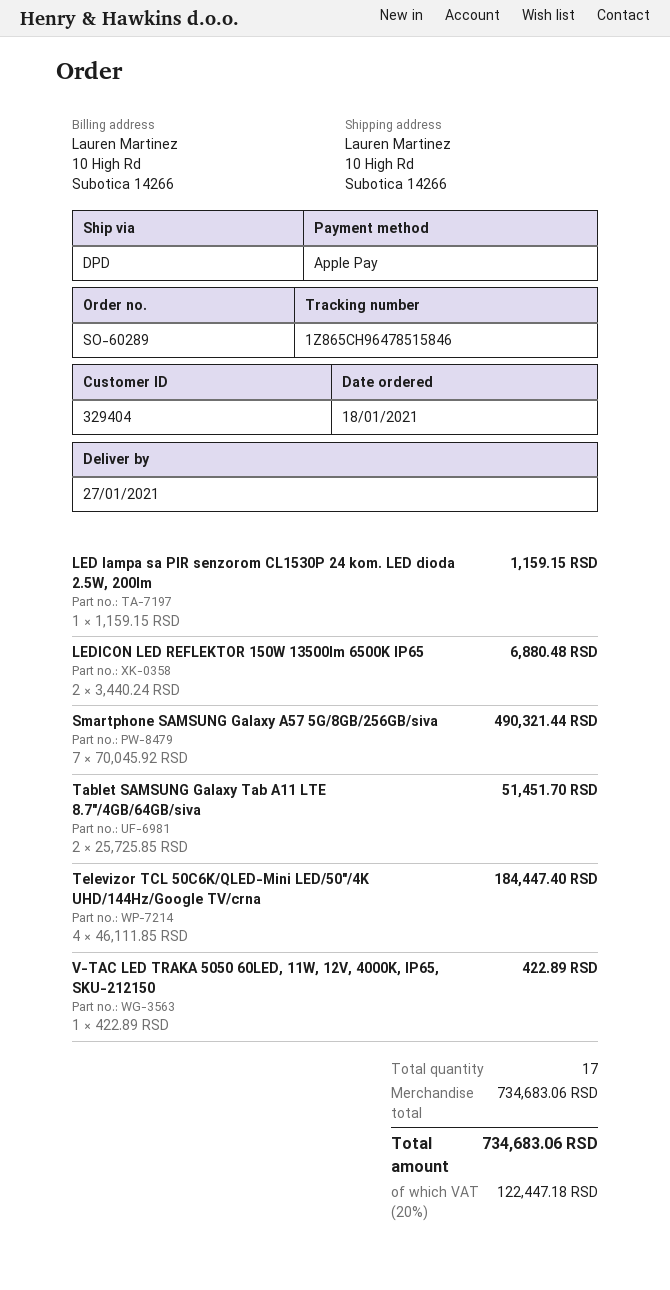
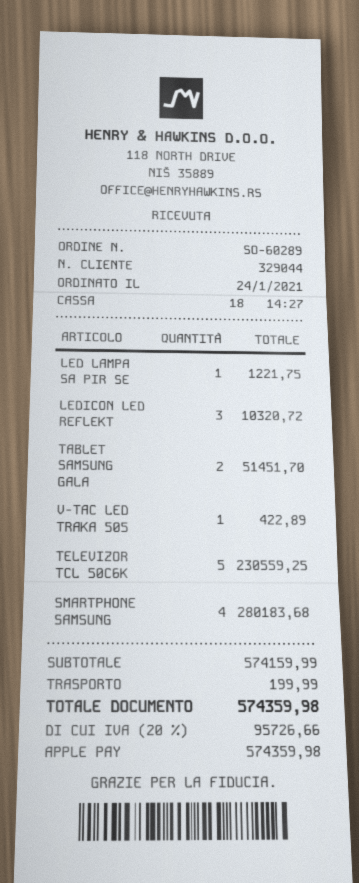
order date: 2021-01-18 -> 2021-01-24
customer number: 329404 -> 329044
LED lampa sa PIR senzorom CL1530P 24 kom. LED dioda 2.5W, 200lm: 1 for 1159.15 -> 1 for 1221.75
LEDICON LED REFLEKTOR 150W 13500lm 6500K IP65: 2 for 6880.48 -> 3 for 10320.72
Smartphone SAMSUNG Galaxy A57 5G/8GB/256GB/siva: 7 for 490321.44 -> 4 for 280183.68
Televizor TCL 50C6K/QLED-Mini LED/50″/4K UHD/144Hz/Google TV/crna: 4 for 184447.40 -> 5 for 230559.25
subtotal: 734683.06 -> 574159.99
shipping: none -> 199.99
tax: 20% = 122447.18 -> 20% = 95726.66
total: 734683.06 -> 574359.98

